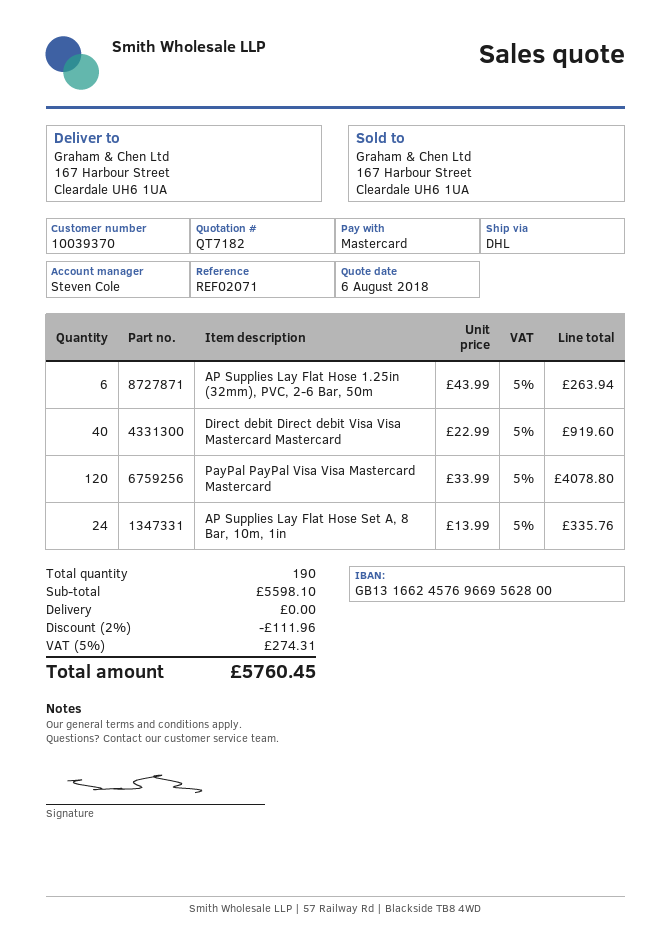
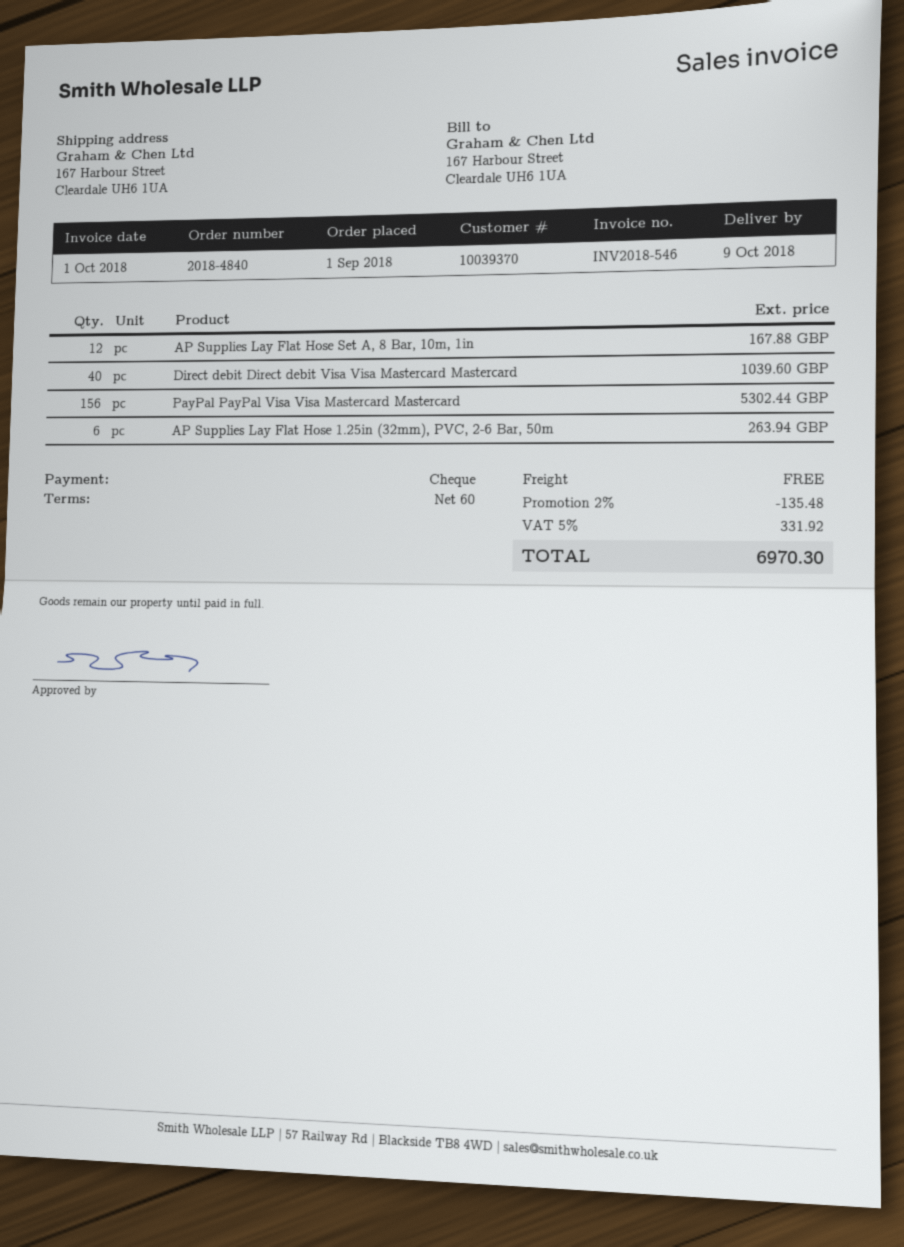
payment method: Mastercard -> cheque
Direct debit Direct debit Visa Visa Mastercard Mastercard: 40 for 919.60 -> 40 for 1039.60
PayPal PayPal Visa Visa Mastercard Mastercard: 120 for 4078.80 -> 156 for 5302.44
AP Supplies Lay Flat Hose Set A, 8 Bar, 10m, 1in: 24 for 335.76 -> 12 for 167.88
discount: 2% = 111.96 -> 2% = 135.48
tax: 5% = 274.31 -> 5% = 331.92
total: 5760.45 -> 6970.30

